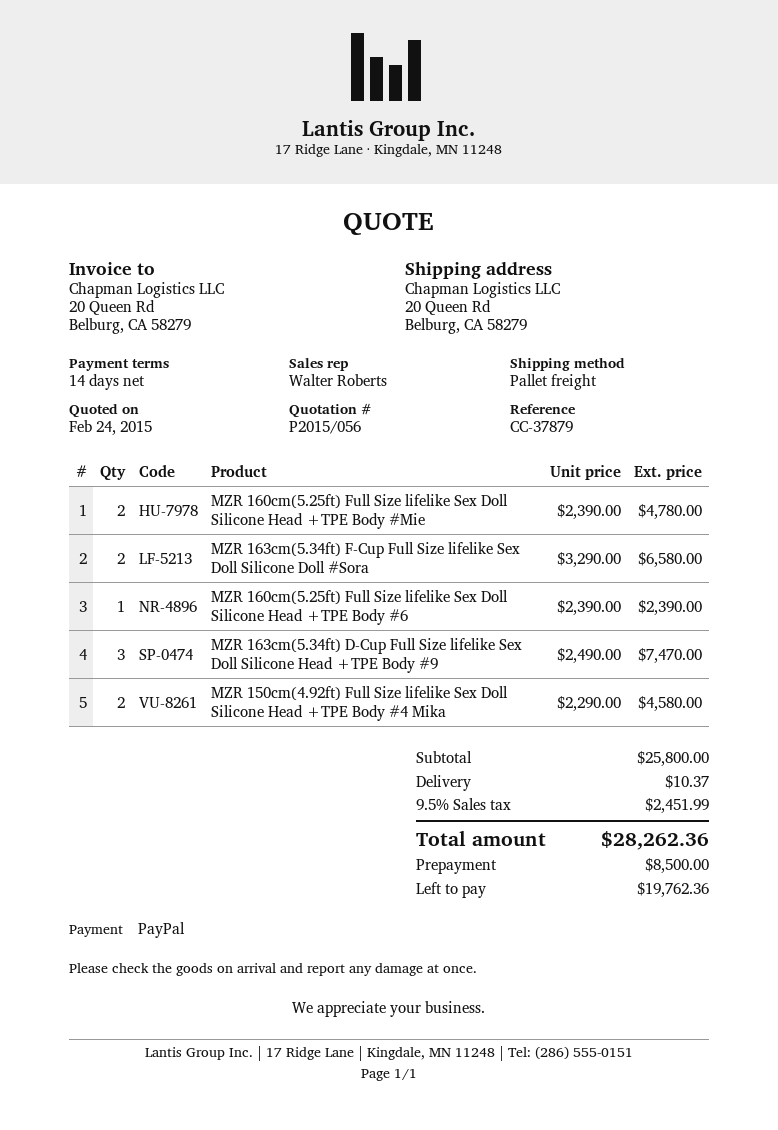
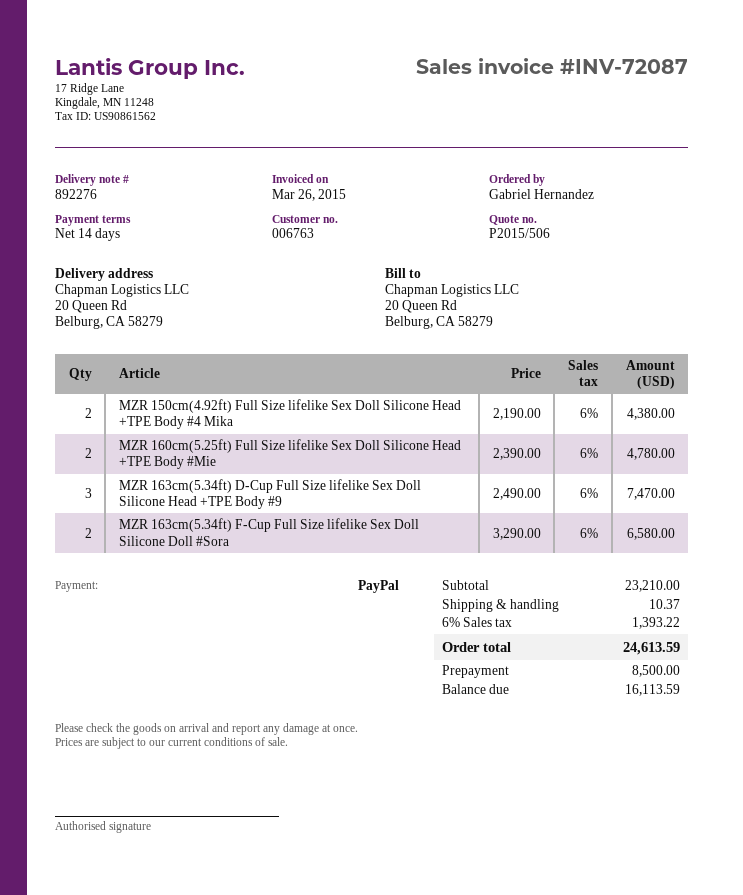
quote number: P2015/056 -> P2015/506
MZR 160cm(5.25ft) Full Size lifelike Sex Doll Silicone Head +TPE Body #6: 1 x 2390.00 = 2390.00 -> none
MZR 150cm(4.92ft) Full Size lifelike Sex Doll Silicone Head +TPE Body #4 Mika: 2 x 2290.00 = 4580.00 -> 2 x 2190.00 = 4380.00
subtotal: 25800.00 -> 23210.00
tax: 9.5% = 2451.99 -> 6% = 1393.22
total: 28262.36 -> 24613.59
balance: 19762.36 -> 16113.59

